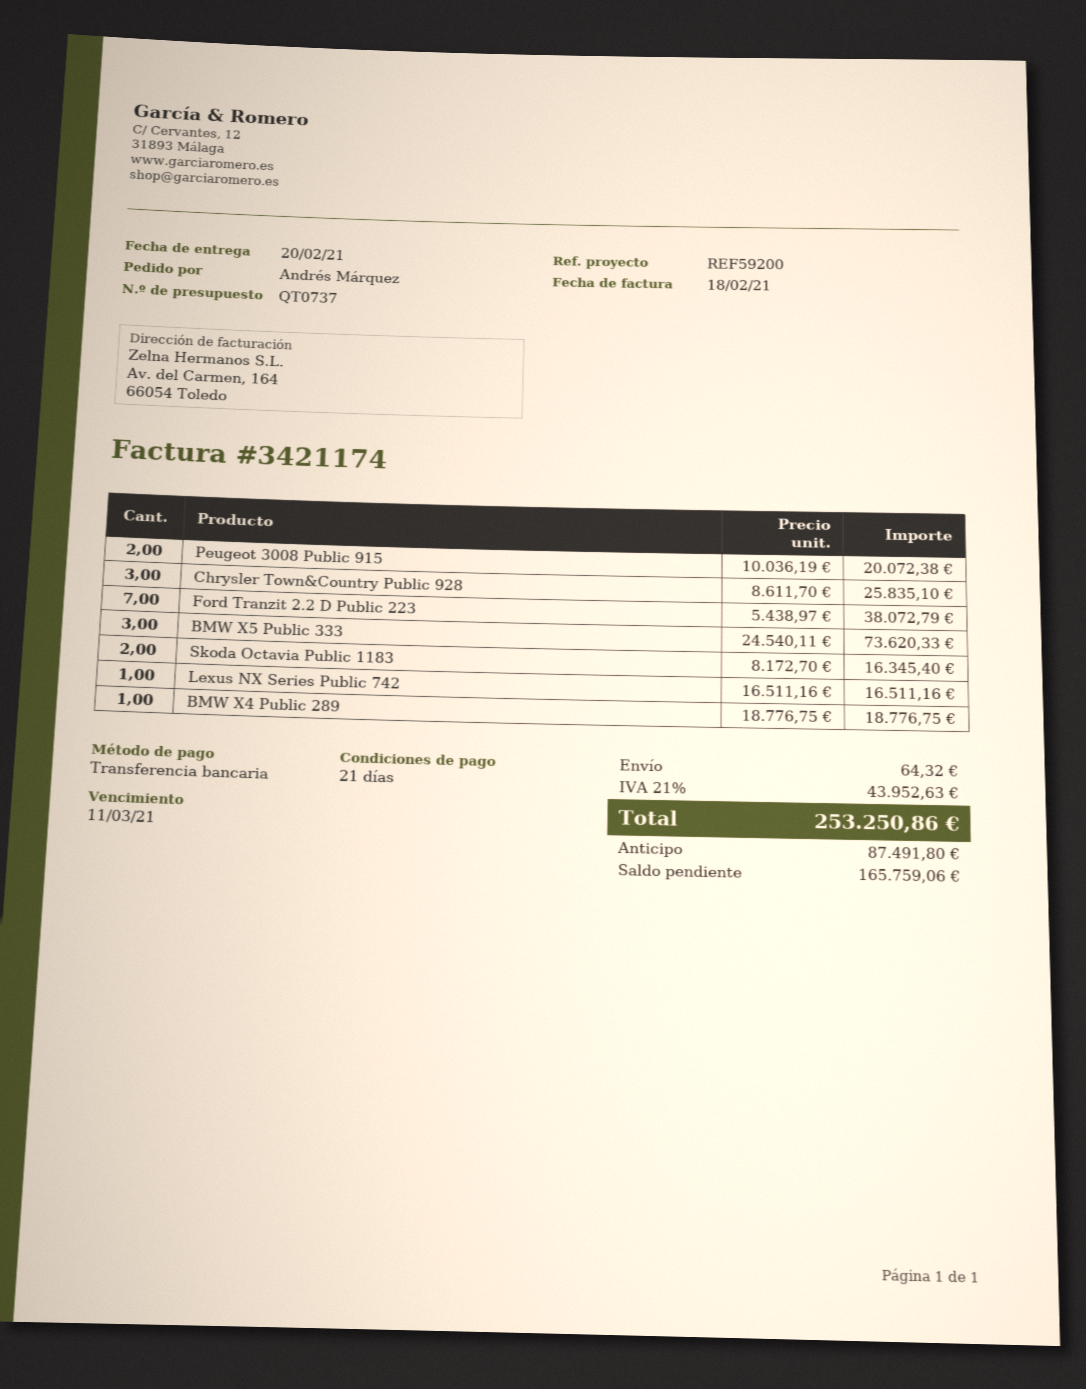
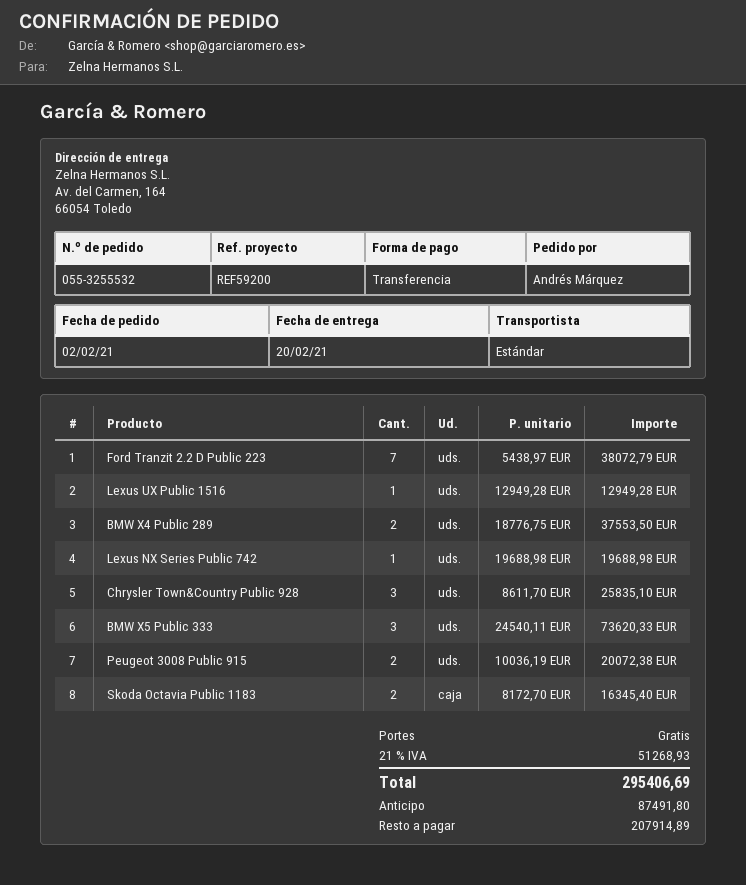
Lexus NX Series Public 742: 1 x 16511.16 = 16511.16 -> 1 x 19688.98 = 19688.98
BMW X4 Public 289: 1 x 18776.75 = 18776.75 -> 2 x 18776.75 = 37553.50
Lexus UX Public 1516: none -> 1 x 12949.28 = 12949.28
shipping: 64.32 -> 0.00
tax: 21% = 43952.63 -> 21% = 51268.93
total: 253250.86 -> 295406.69
balance: 165759.06 -> 207914.89

